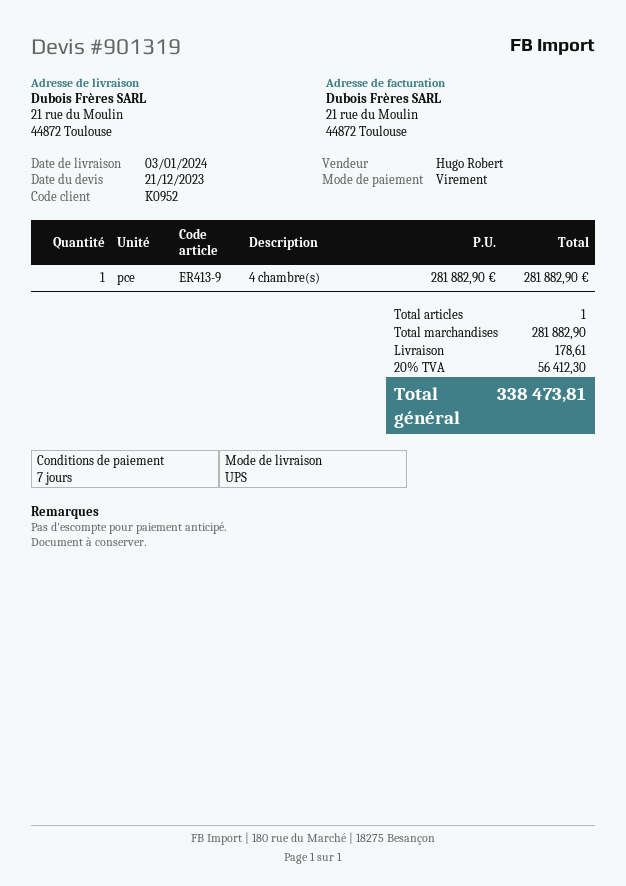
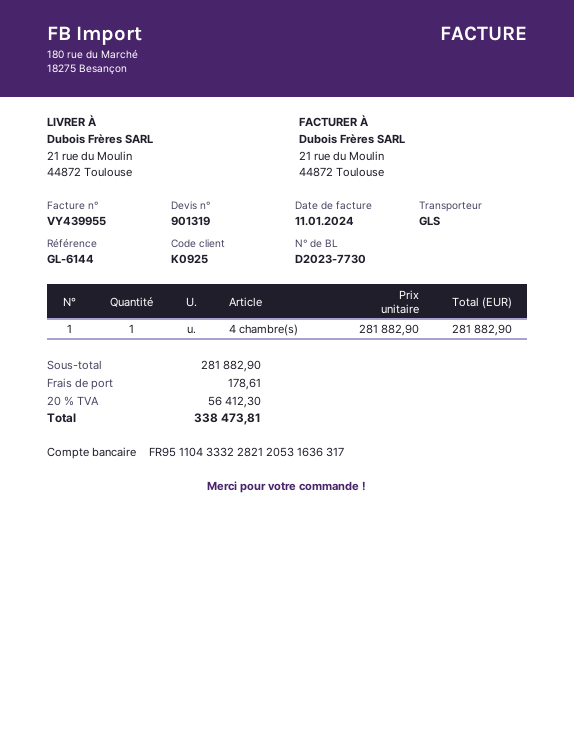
customer number: K0952 -> K0925
shipping method: UPS -> GLS

